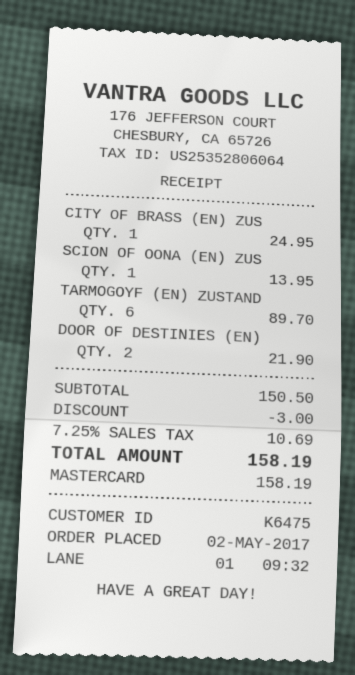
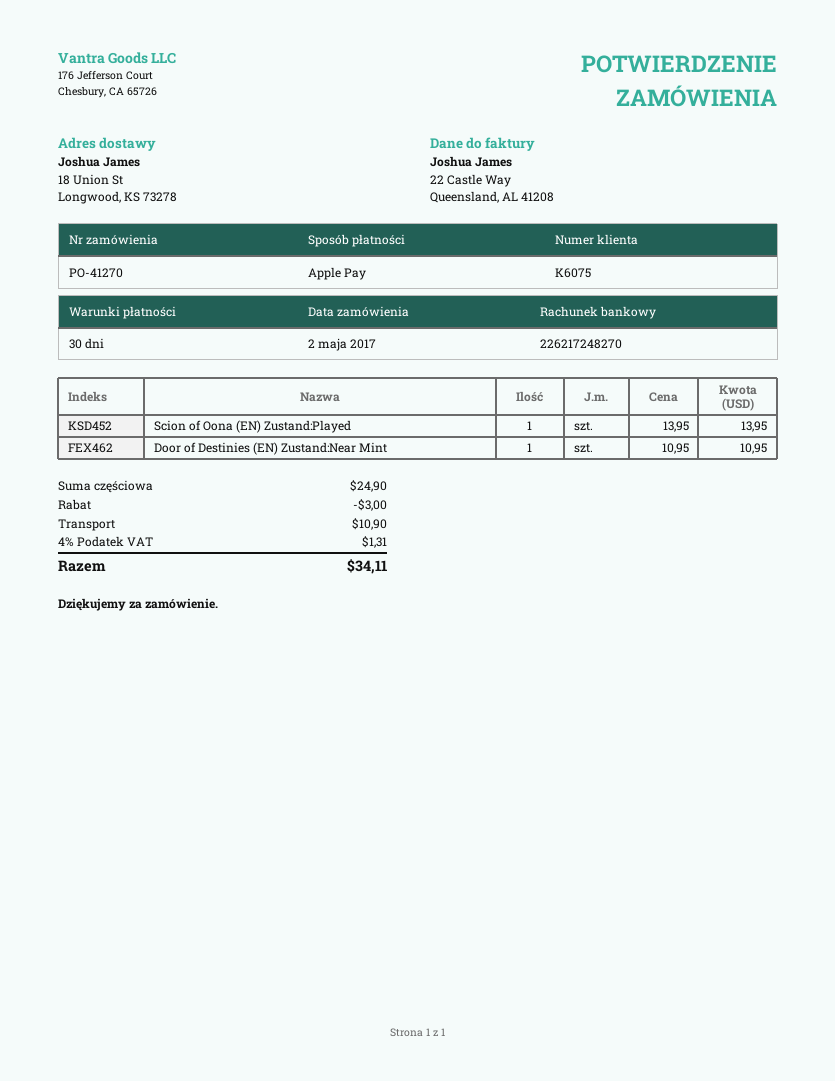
customer number: K6475 -> K6075
payment method: Mastercard -> Apple Pay
CITY OF BRASS (EN) ZUS: 1 for 24.95 -> none
TARMOGOYF (EN) ZUSTAND: 6 for 89.70 -> none
DOOR OF DESTINIES (EN): 2 for 21.90 -> 1 for 10.95
subtotal: 150.50 -> 24.90
shipping: none -> 10.90
tax: 7.25% = 10.69 -> 4% = 1.31
total: 158.19 -> 34.11

